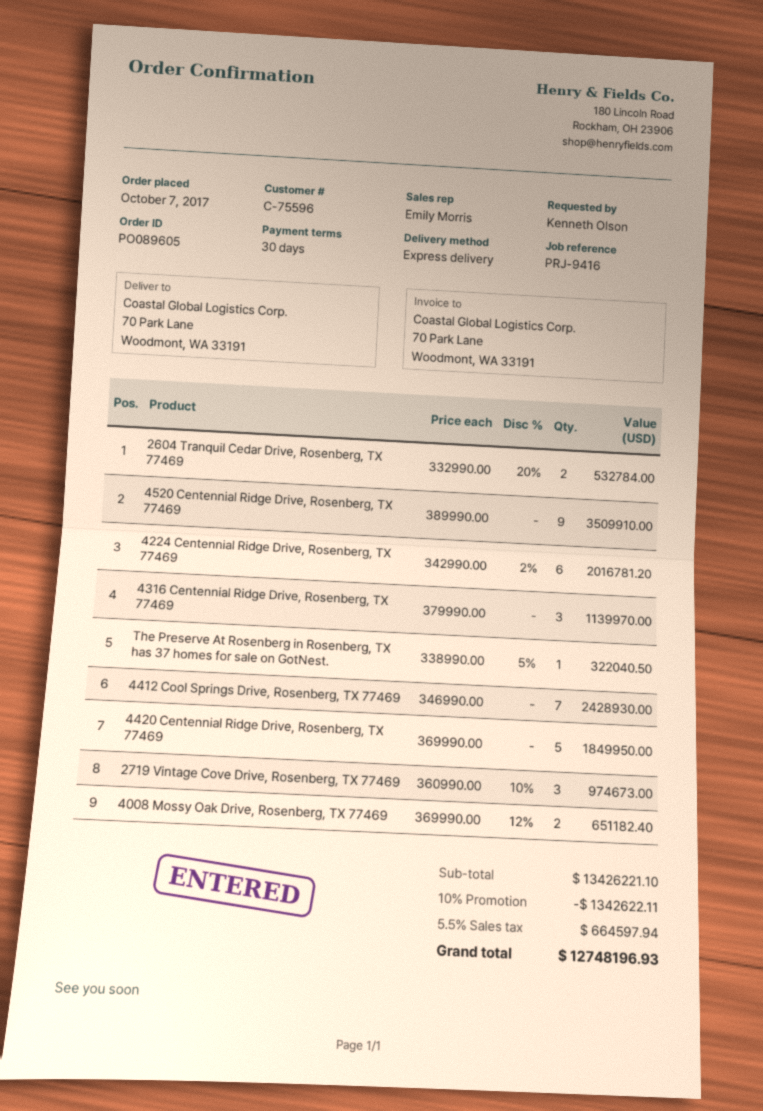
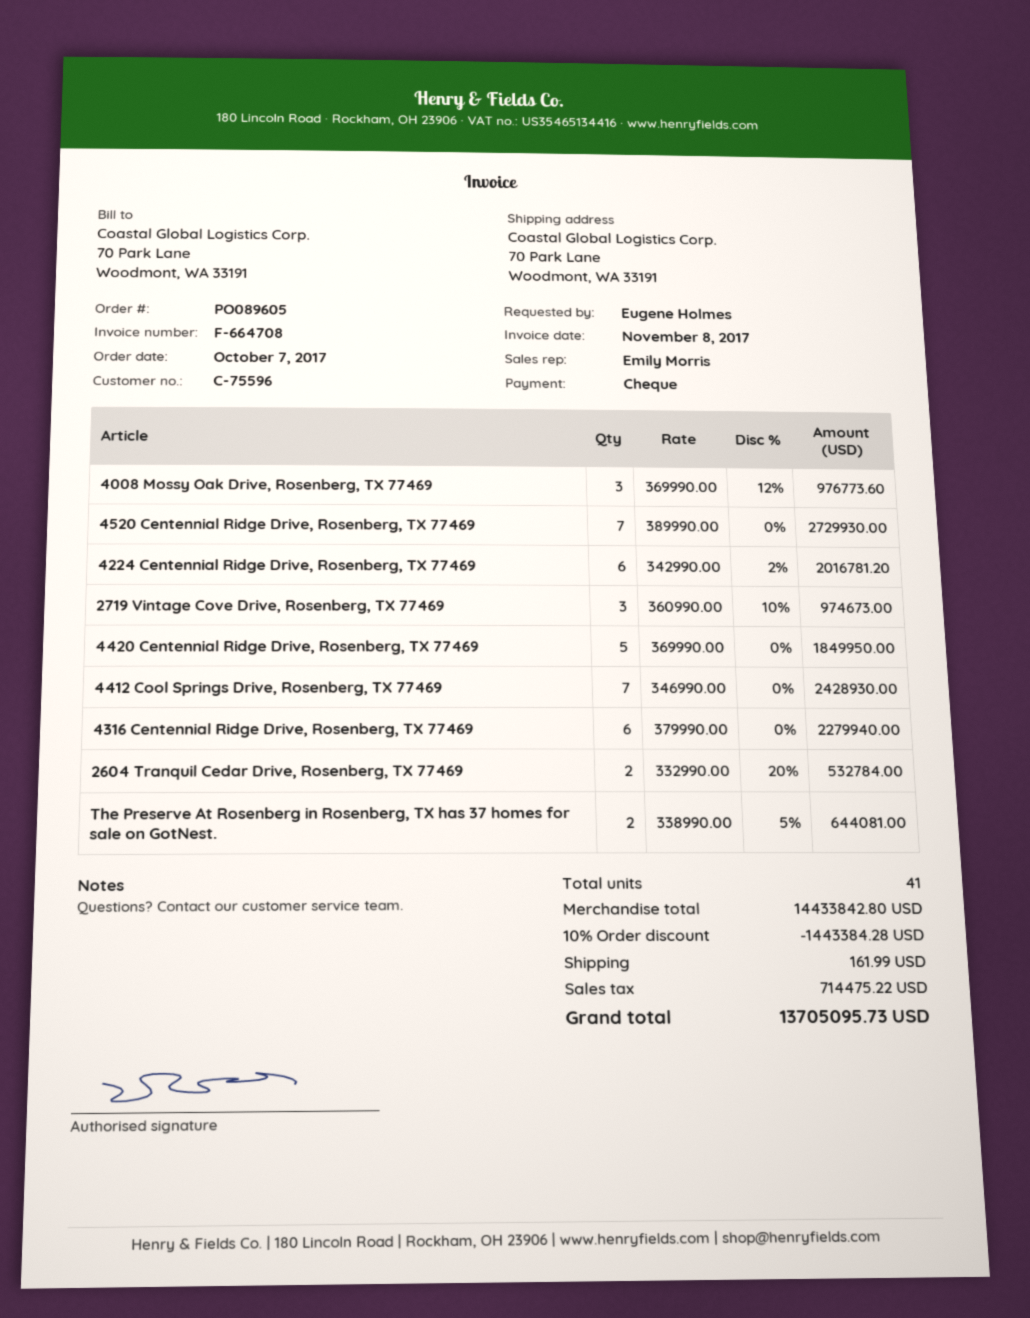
ordered by: Kenneth Olson -> Eugene Holmes
4520 Centennial Ridge Drive, Rosenberg, TX 77469: 9 x 389990.00 = 3509910.00 -> 7 x 389990.00 = 2729930.00
4316 Centennial Ridge Drive, Rosenberg, TX 77469: 3 x 379990.00 = 1139970.00 -> 6 x 379990.00 = 2279940.00
The Preserve At Rosenberg in Rosenberg, TX has 37 homes for sale on GotNest.: 1 x 338990.00 - 5% = 322040.50 -> 2 x 338990.00 - 5% = 644081.00
4008 Mossy Oak Drive, Rosenberg, TX 77469: 2 x 369990.00 - 12% = 651182.40 -> 3 x 369990.00 - 12% = 976773.60
subtotal: 13426221.10 -> 14433842.80
discount: 10% = 1342622.11 -> 10% = 1443384.28
shipping: none -> 161.99
tax: 664597.94 -> 714475.22
total: 12748196.93 -> 13705095.73

